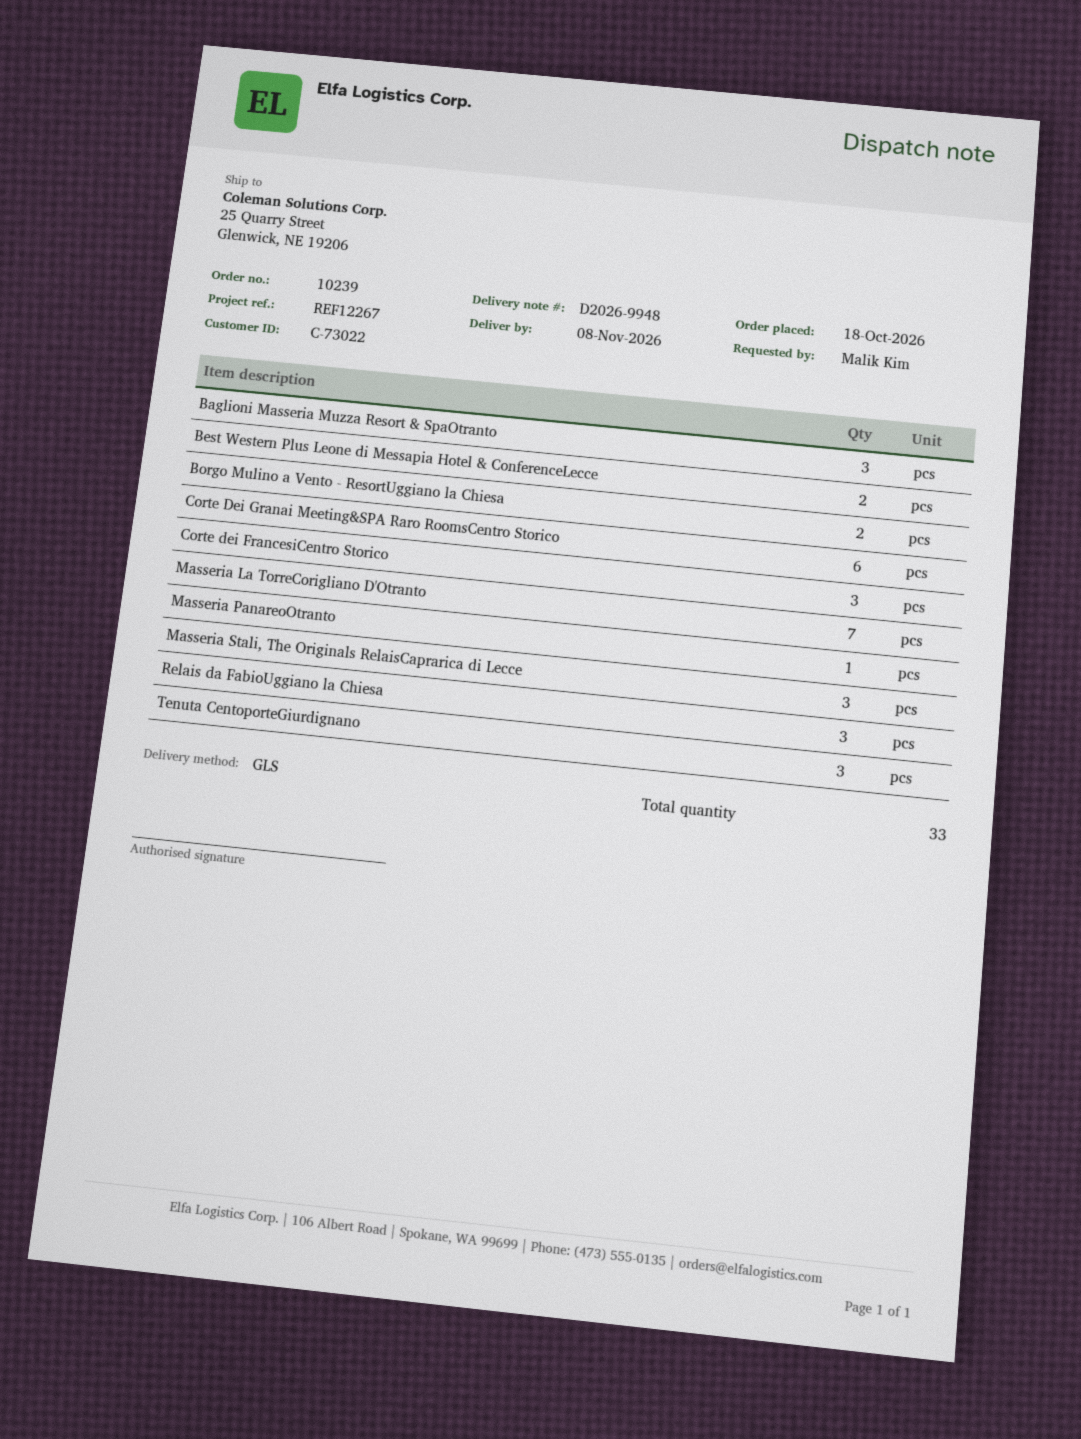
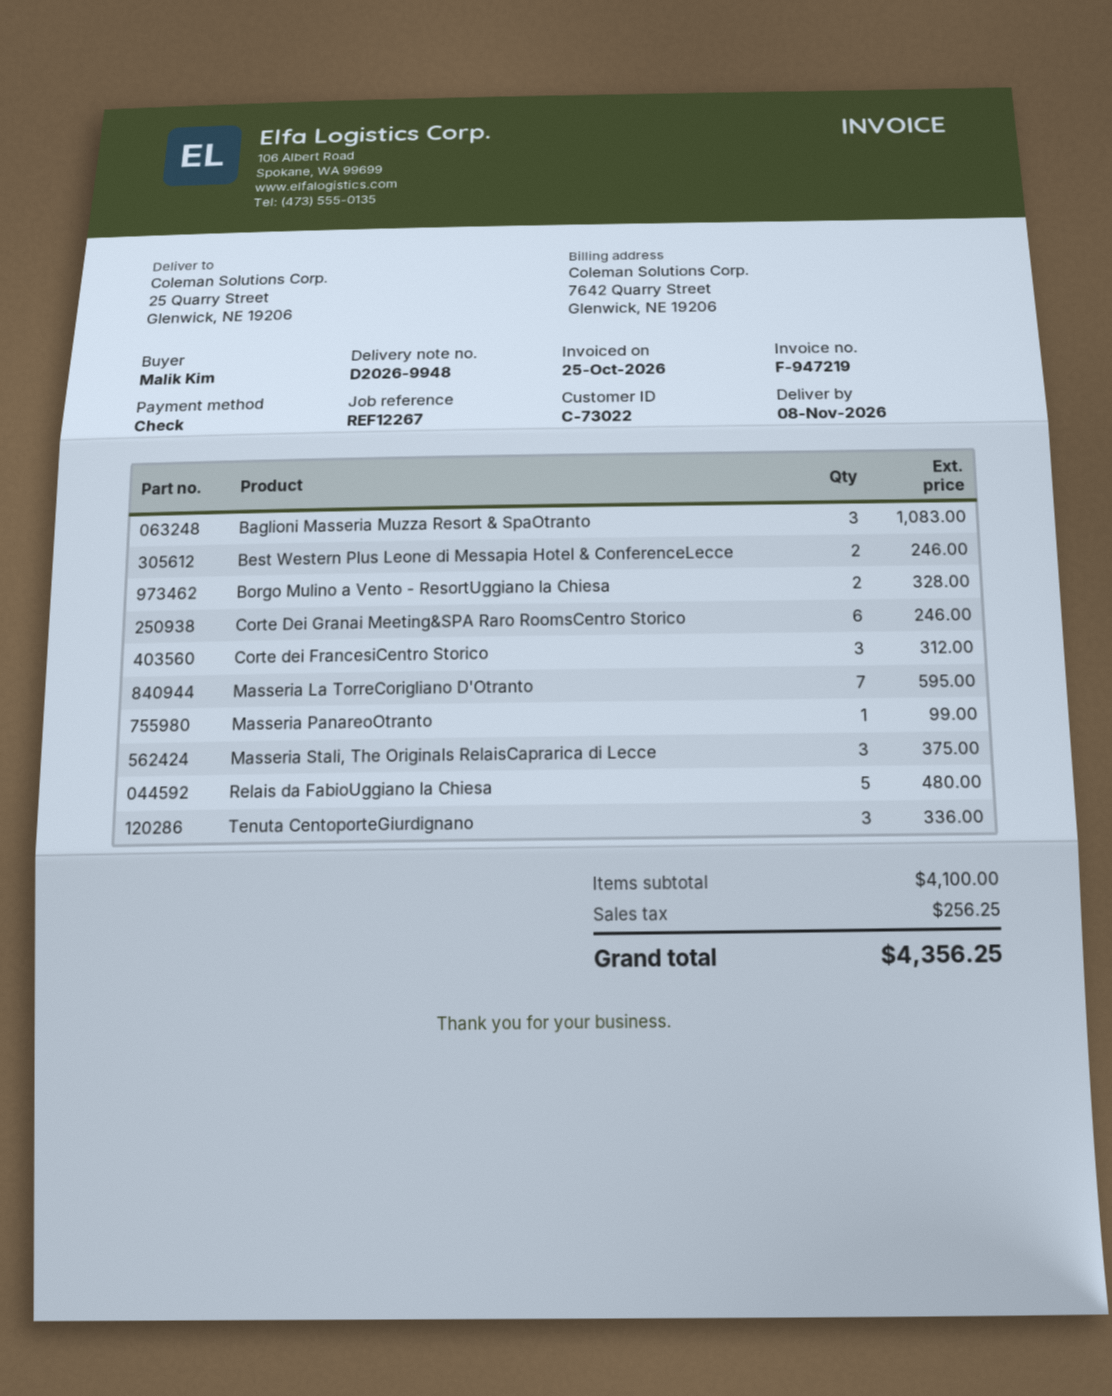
Relais da FabioUggiano la Chiesa: 3 -> 5

